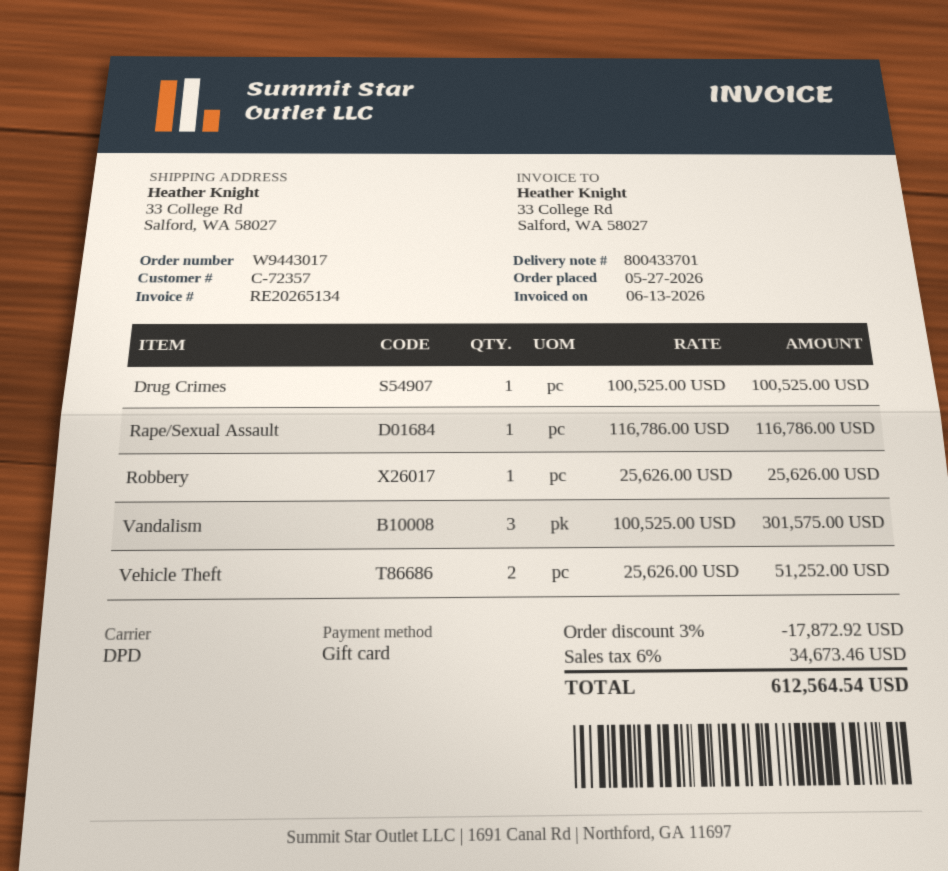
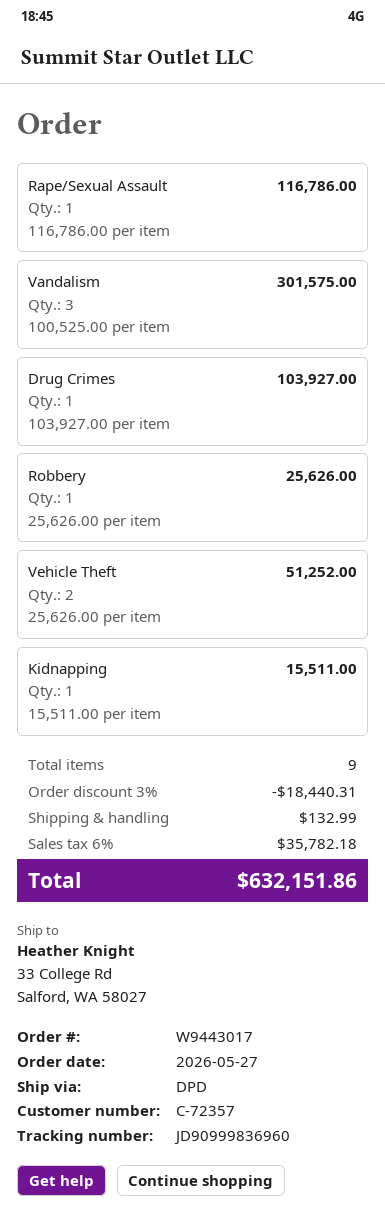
Drug Crimes: 1 x 100525.00 = 100525.00 -> 1 x 103927.00 = 103927.00
Kidnapping: none -> 1 x 15511.00 = 15511.00
discount: 3% = 17872.92 -> 3% = 18440.31
shipping: none -> 132.99
tax: 6% = 34673.46 -> 6% = 35782.18
total: 612564.54 -> 632151.86

